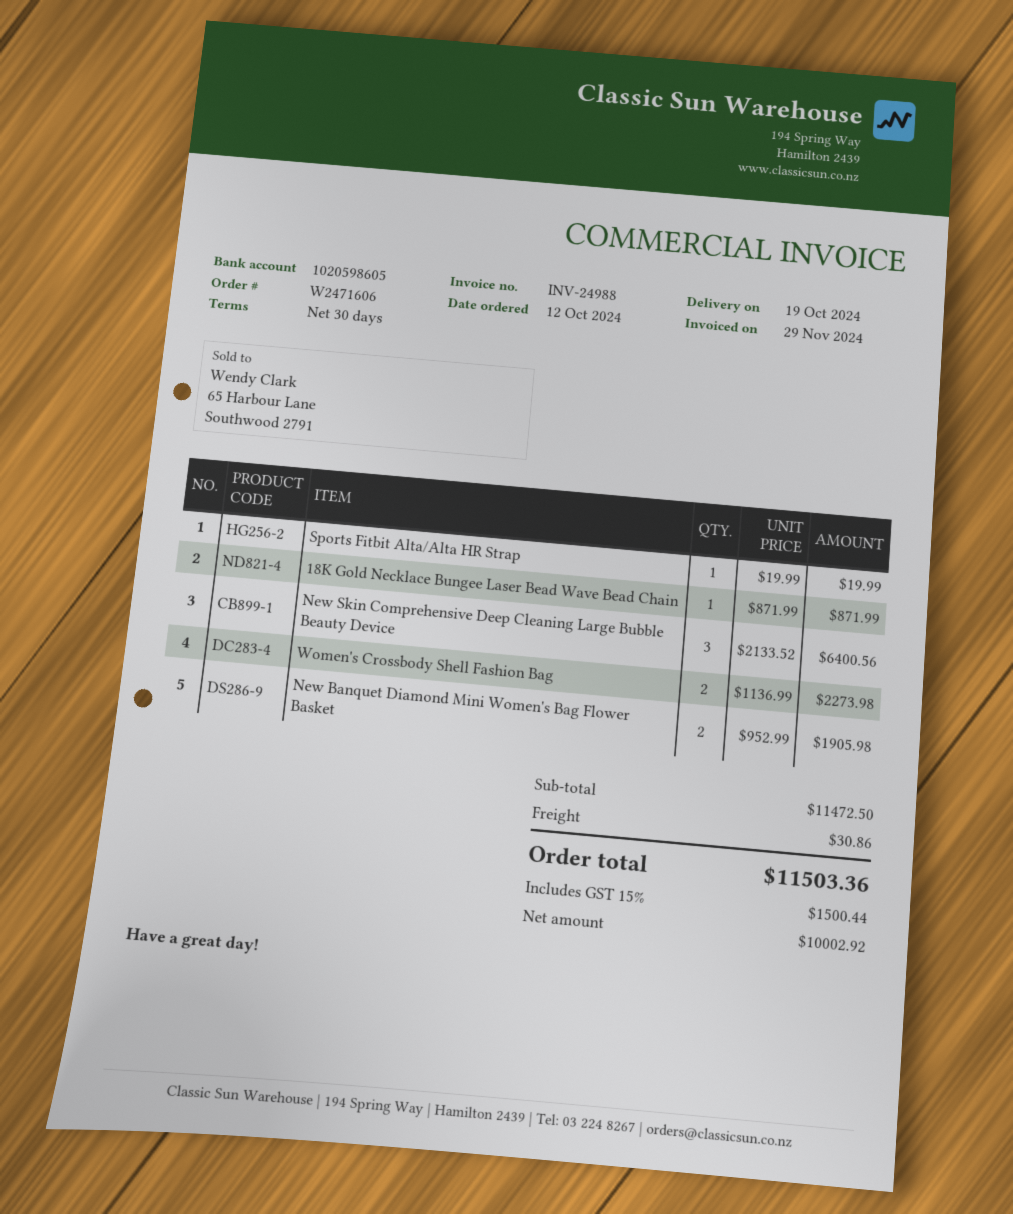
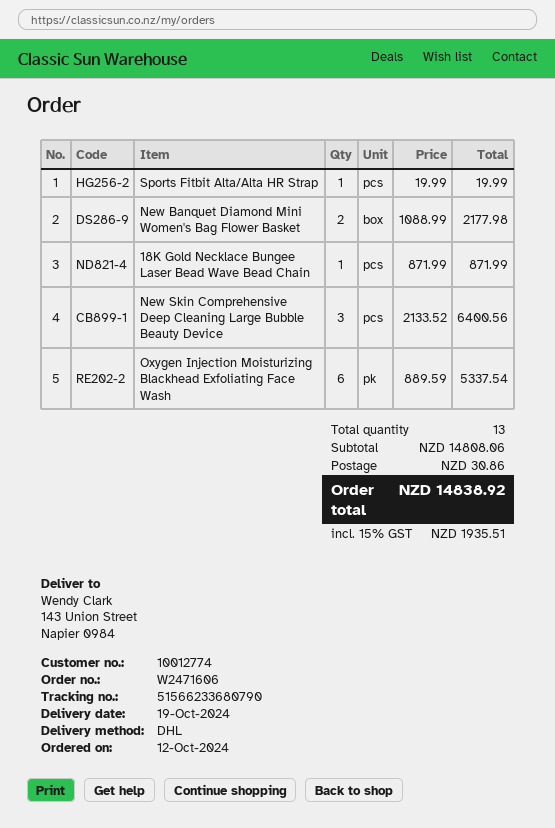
Women's Crossbody Shell Fashion Bag: 2 x 1136.99 = 2273.98 -> none
New Banquet Diamond Mini Women's Bag Flower Basket: 2 x 952.99 = 1905.98 -> 2 x 1088.99 = 2177.98
Oxygen Injection Moisturizing Blackhead Exfoliating Face Wash: none -> 6 x 889.59 = 5337.54
subtotal: 11472.50 -> 14808.06
tax: 15% = 1500.44 -> 15% = 1935.51
total: 11503.36 -> 14838.92

